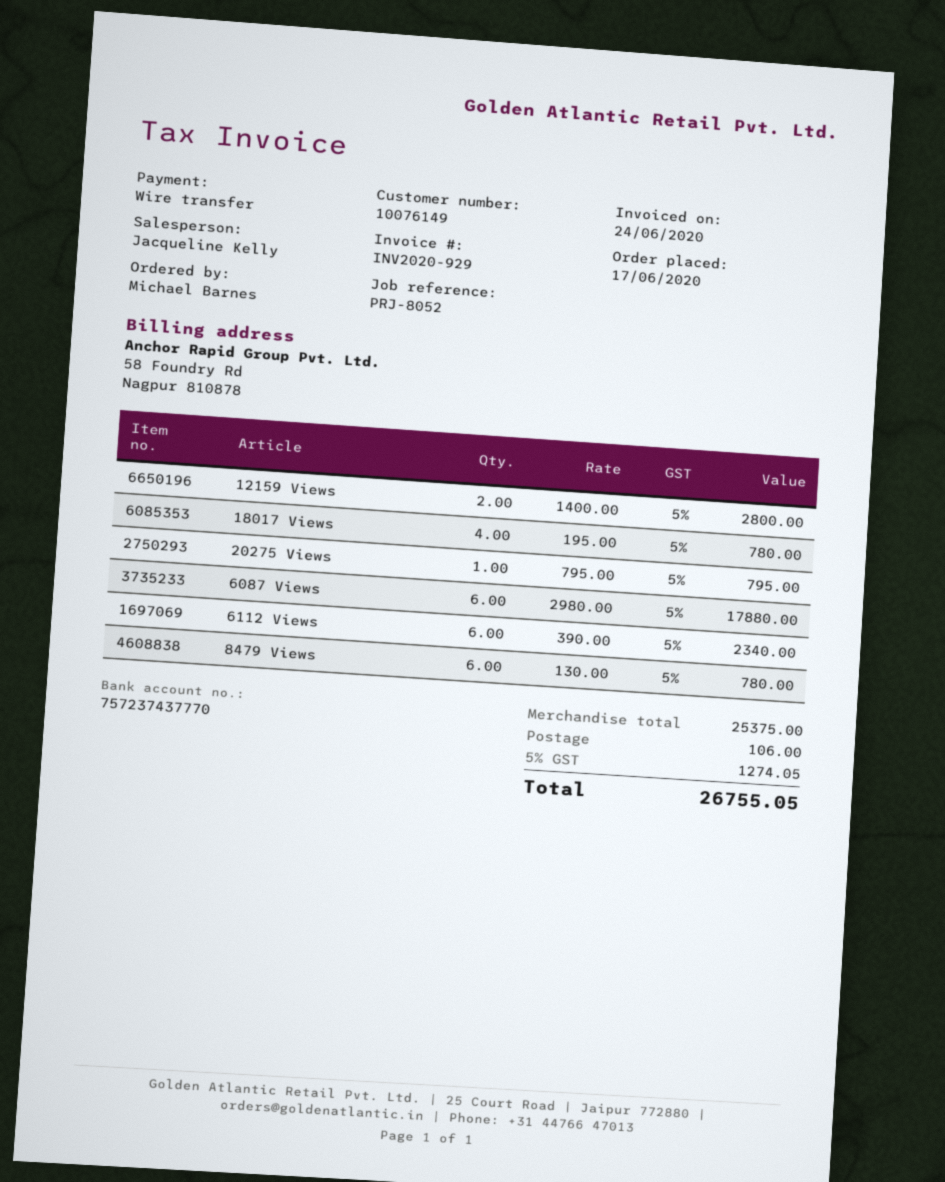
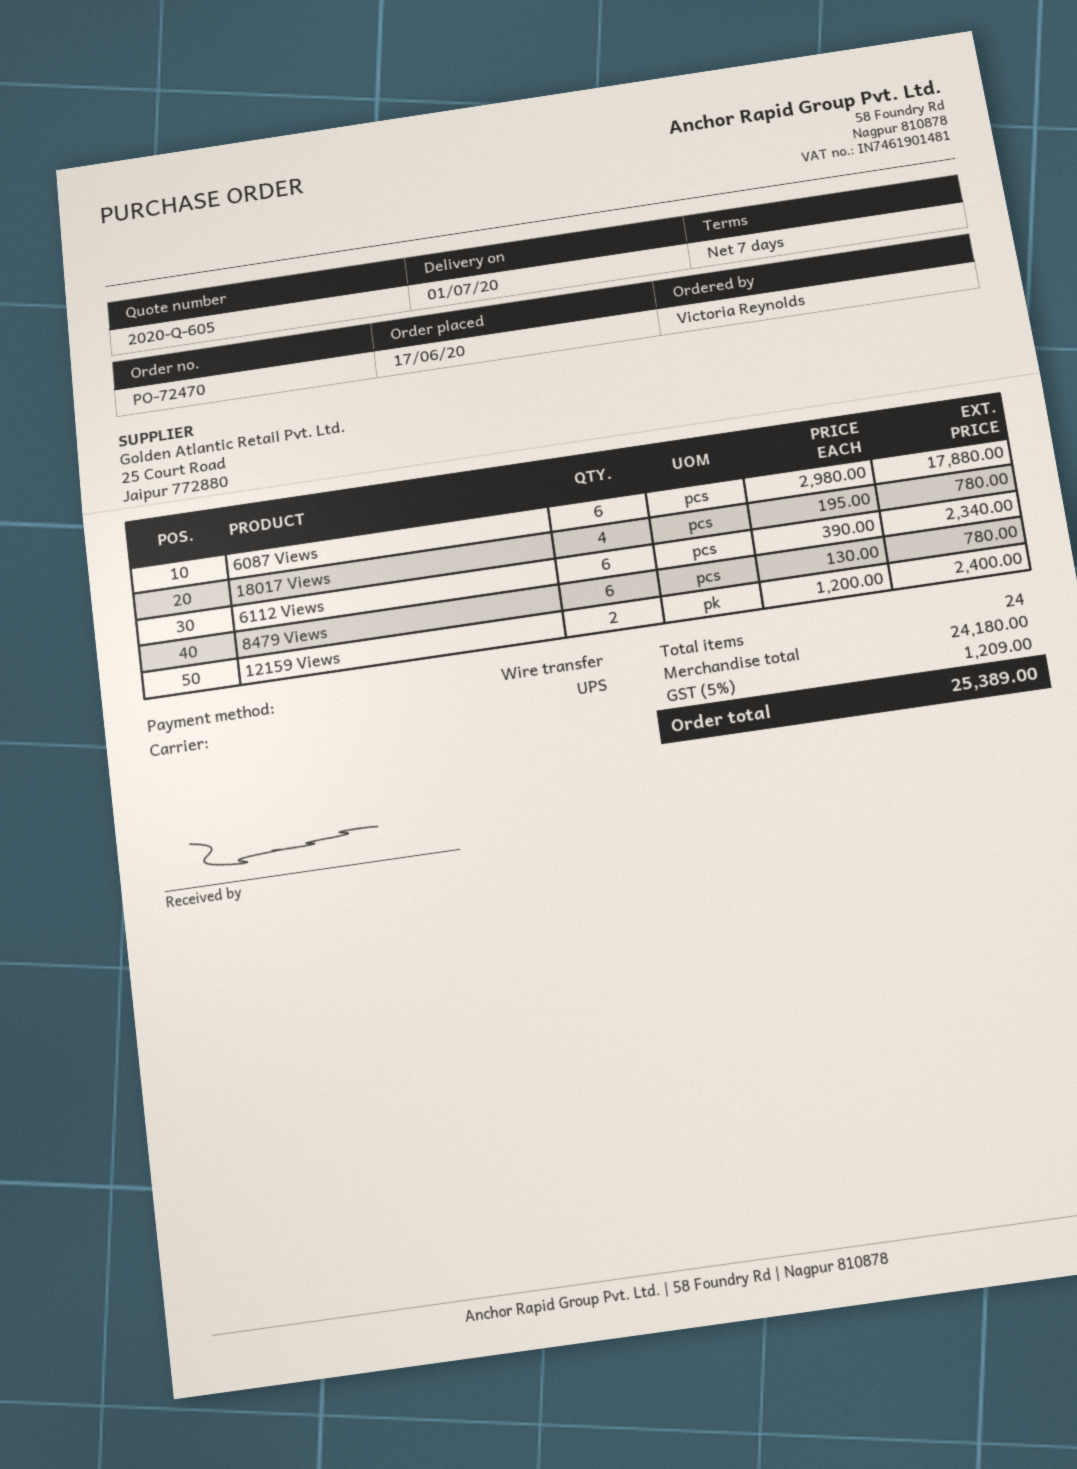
ordered by: Michael Barnes -> Victoria Reynolds
12159 Views: 2 x 1400.00 = 2800.00 -> 2 x 1200.00 = 2400.00
20275 Views: 1 x 795.00 = 795.00 -> none
subtotal: 25375.00 -> 24180.00
shipping: 106.00 -> none
tax: 5% = 1274.05 -> 5% = 1209.00
total: 26755.05 -> 25389.00

